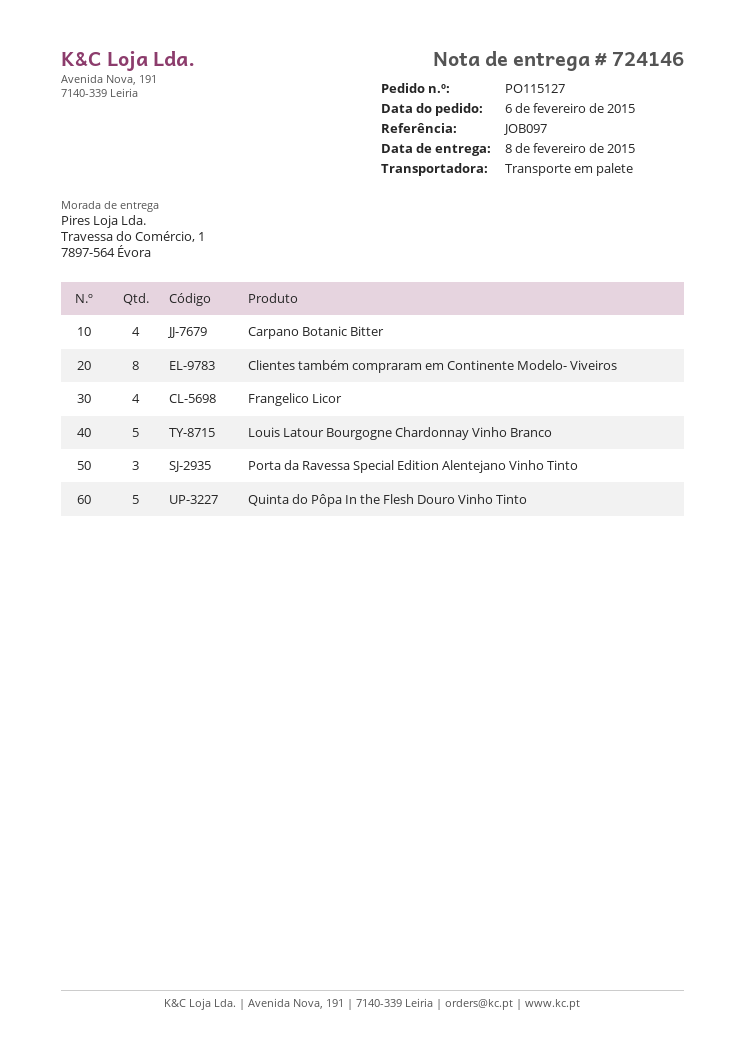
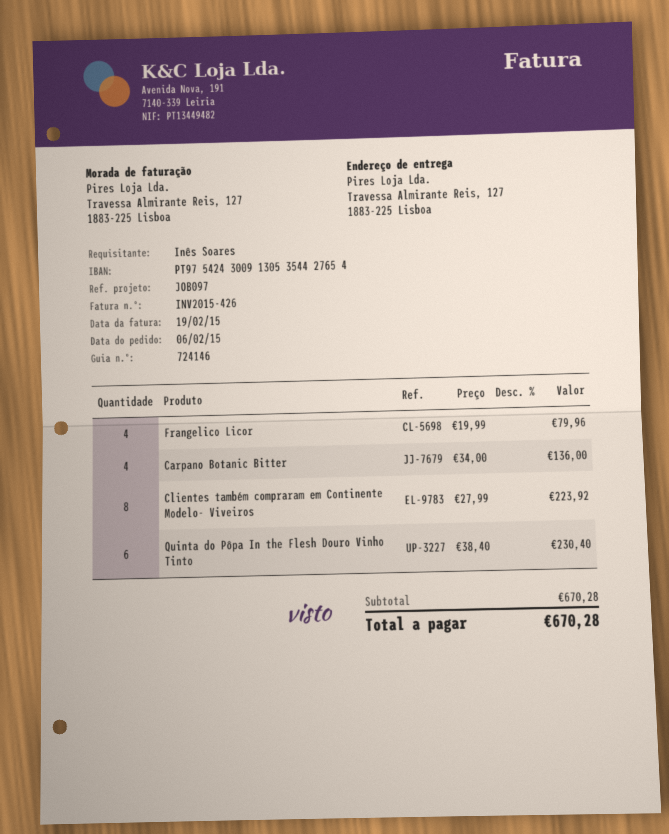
ship to: Travessa do Comércio, 1, 7897-564 Évora -> Travessa Almirante Reis, 127, 1883-225 Lisboa
Louis Latour Bourgogne Chardonnay Vinho Branco: 5 -> none
Porta da Ravessa Special Edition Alentejano Vinho Tinto: 3 -> none
Quinta do Pôpa In the Flesh Douro Vinho Tinto: 5 -> 6

